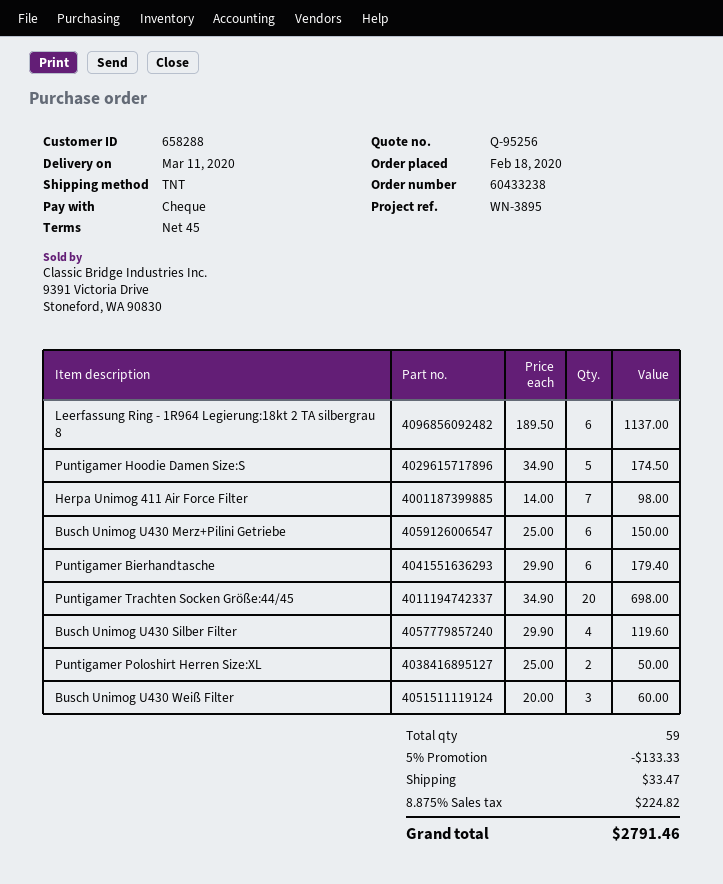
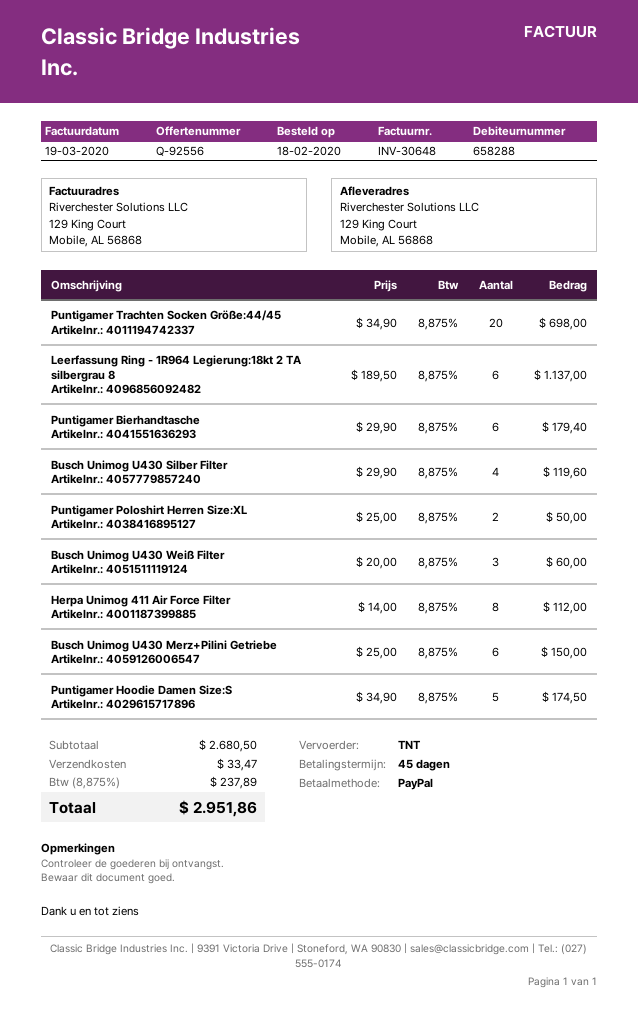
quote number: Q-95256 -> Q-92556
payment method: cheque -> PayPal
Herpa Unimog 411 Air Force Filter: 7 x 14.00 = 98.00 -> 8 x 14.00 = 112.00
discount: 5% = 133.33 -> none
tax: 8.875% = 224.82 -> 8.875% = 237.89
total: 2791.46 -> 2951.86

